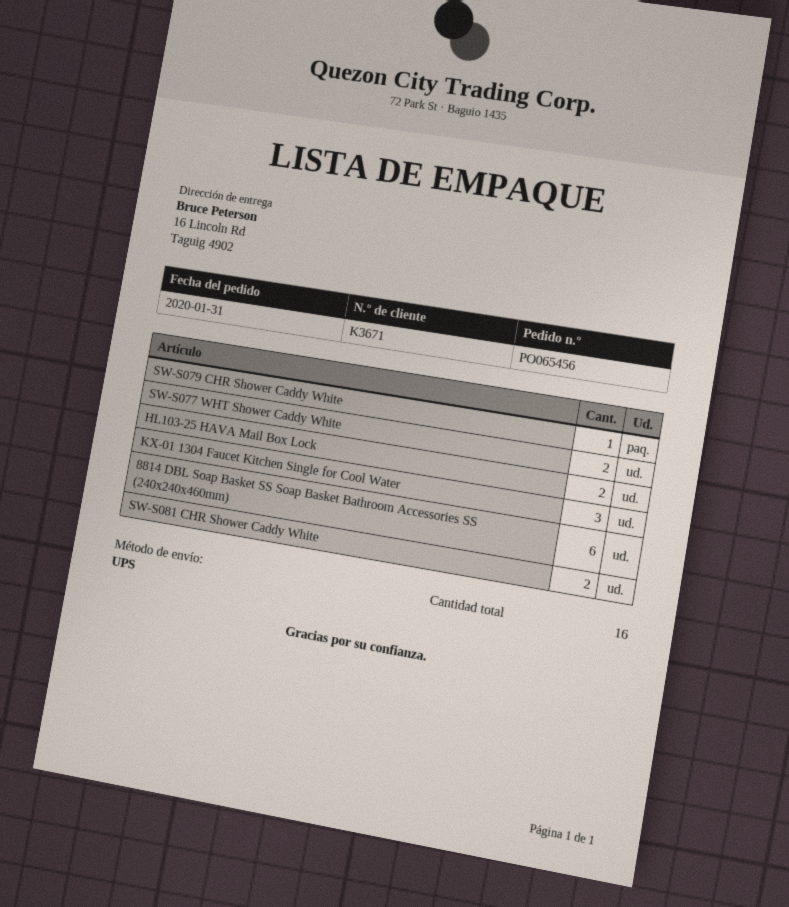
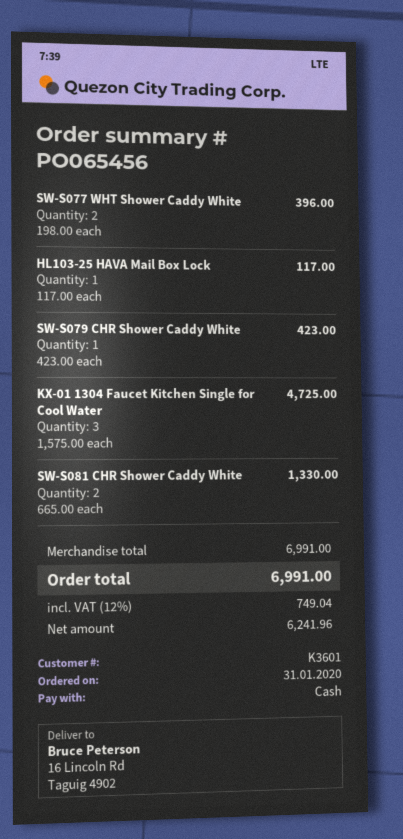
customer number: K3671 -> K3601
HL103-25 HAVA Mail Box Lock: 2 -> 1
8814 DBL Soap Basket SS Soap Basket Bathroom Accessories SS (240x240x460mm): 6 -> none

